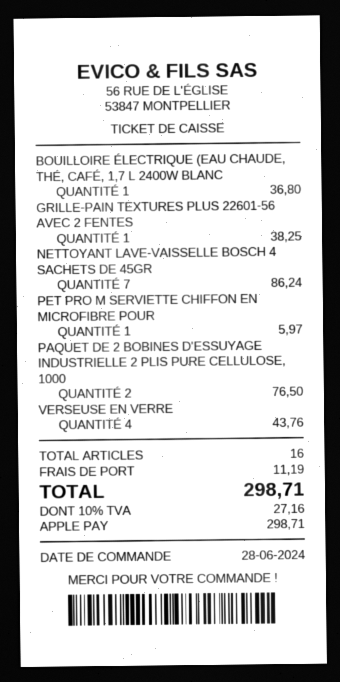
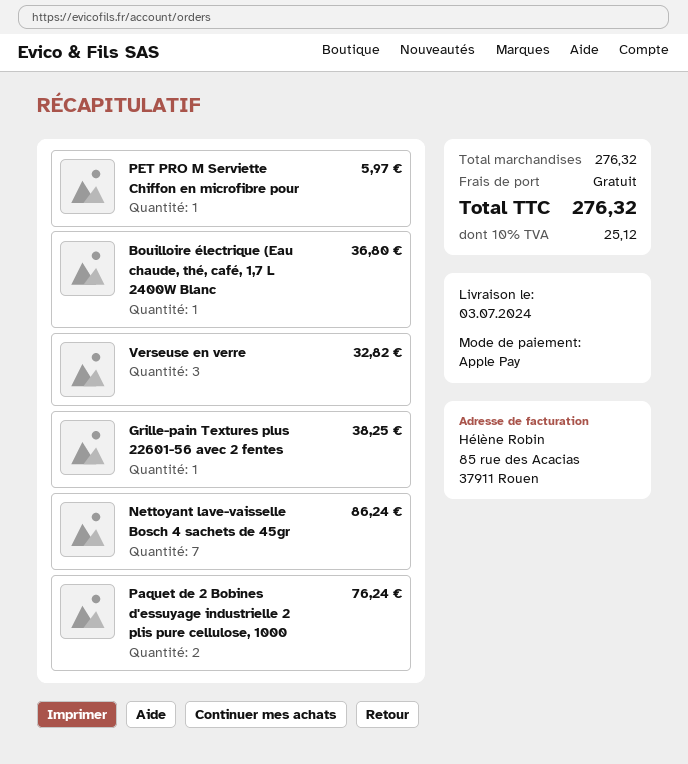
PAQUET DE 2 BOBINES D'ESSUYAGE INDUSTRIELLE 2 PLIS PURE CELLULOSE, 1000: 2 for 76.50 -> 2 for 76.24
VERSEUSE EN VERRE: 4 for 43.76 -> 3 for 32.82
shipping: 11.19 -> 0.00
tax: 10% = 27.16 -> 10% = 25.12
total: 298.71 -> 276.32

